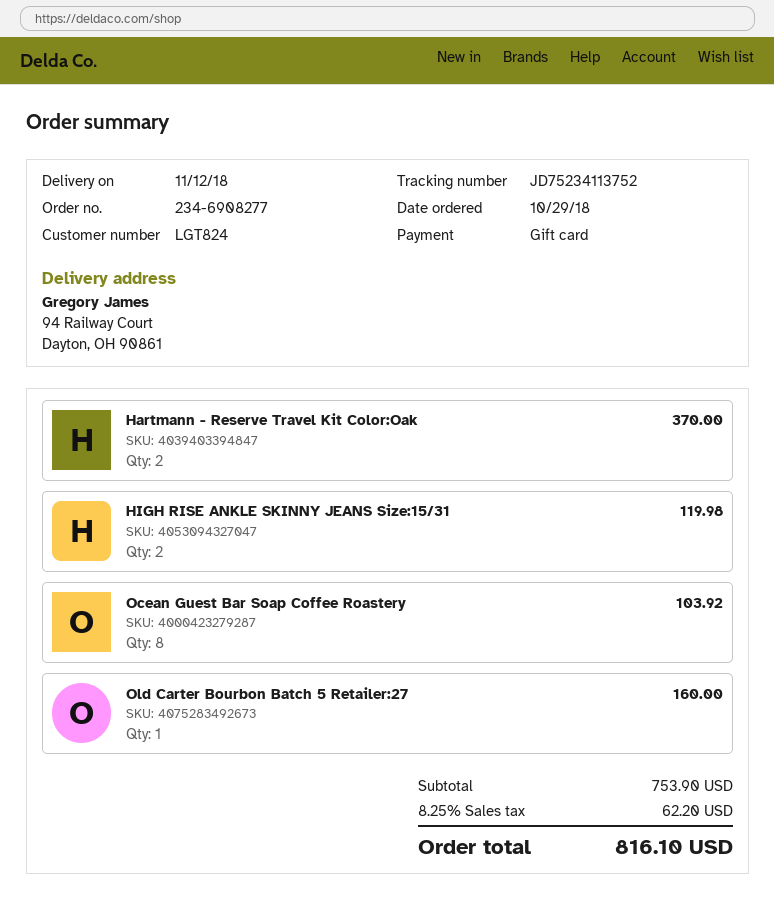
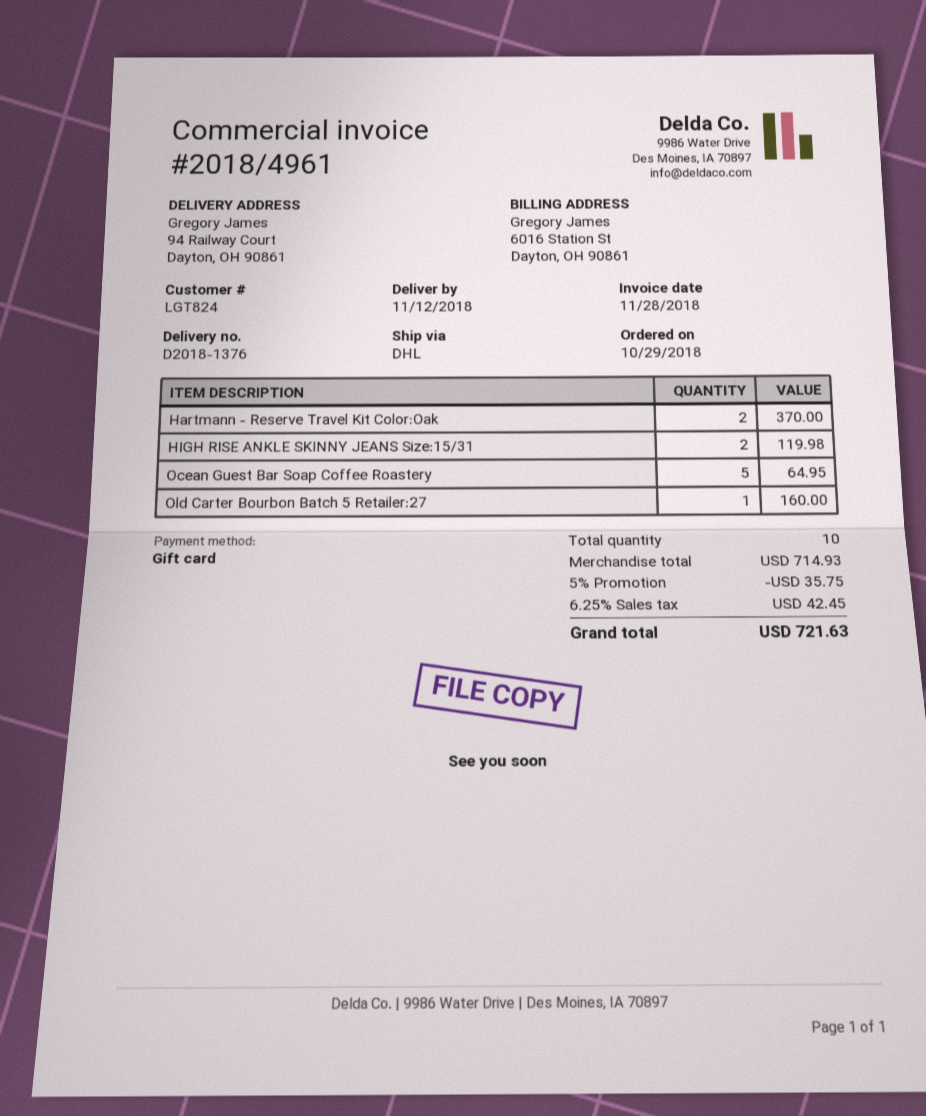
Ocean Guest Bar Soap Coffee Roastery: 8 for 103.92 -> 5 for 64.95
subtotal: 753.90 -> 714.93
discount: none -> 5% = 35.75
tax: 8.25% = 62.20 -> 6.25% = 42.45
total: 816.10 -> 721.63

